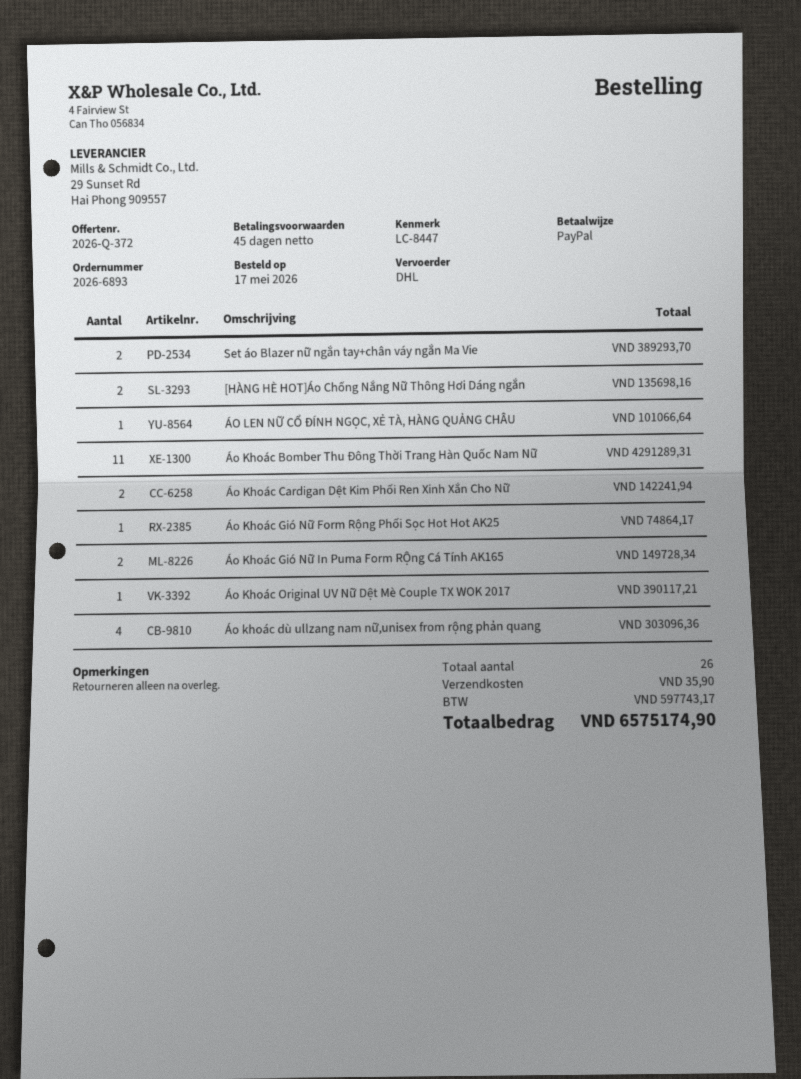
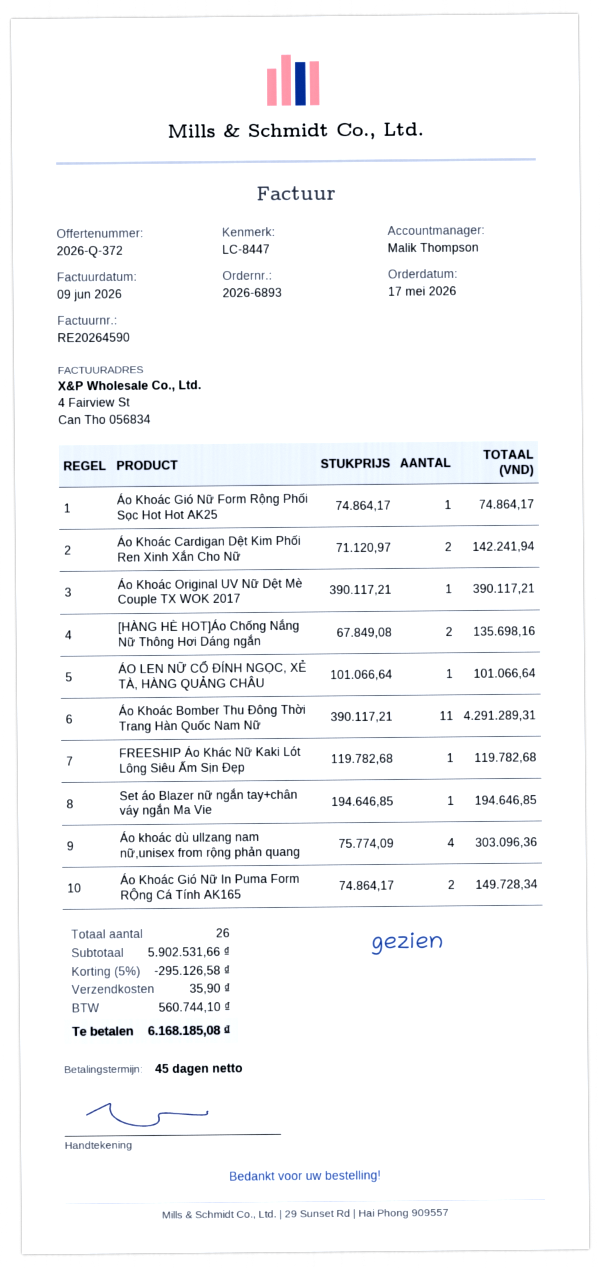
Set áo Blazer nữ ngắn tay+chân váy ngắn Ma Vie: 2 for 389293.70 -> 1 for 194646.85
FREESHIP Áo Khác Nữ Kaki Lót Lông Siêu Ấm Sịn Đẹp: none -> 1 for 119782.68
discount: none -> 5% = 295126.58
tax: 597743.17 -> 560744.10
total: 6575174.90 -> 6168185.08

